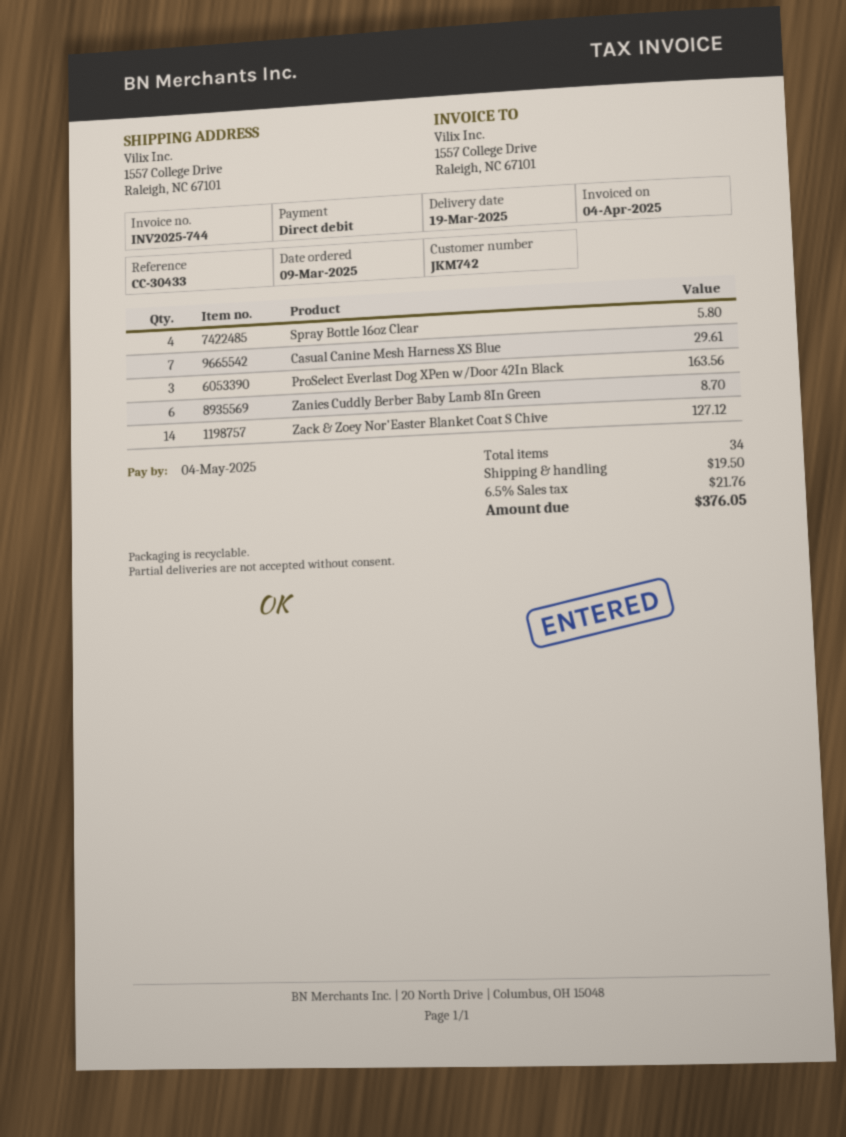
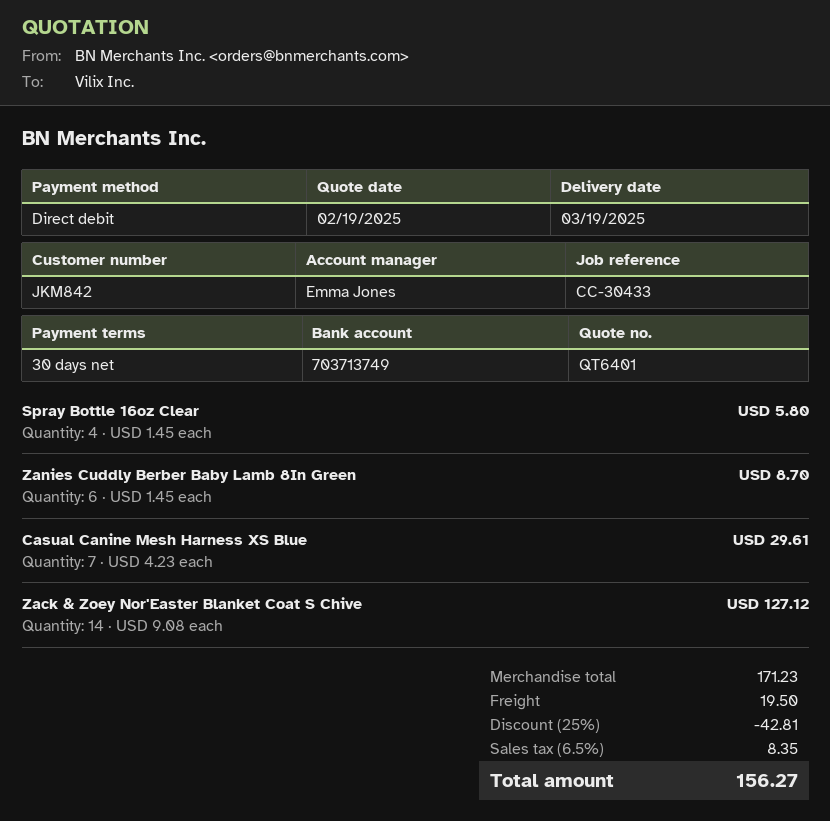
customer number: JKM742 -> JKM842
ProSelect Everlast Dog XPen w/Door 42In Black: 3 for 163.56 -> none
discount: none -> 25% = 42.81
tax: 6.5% = 21.76 -> 6.5% = 8.35
total: 376.05 -> 156.27

